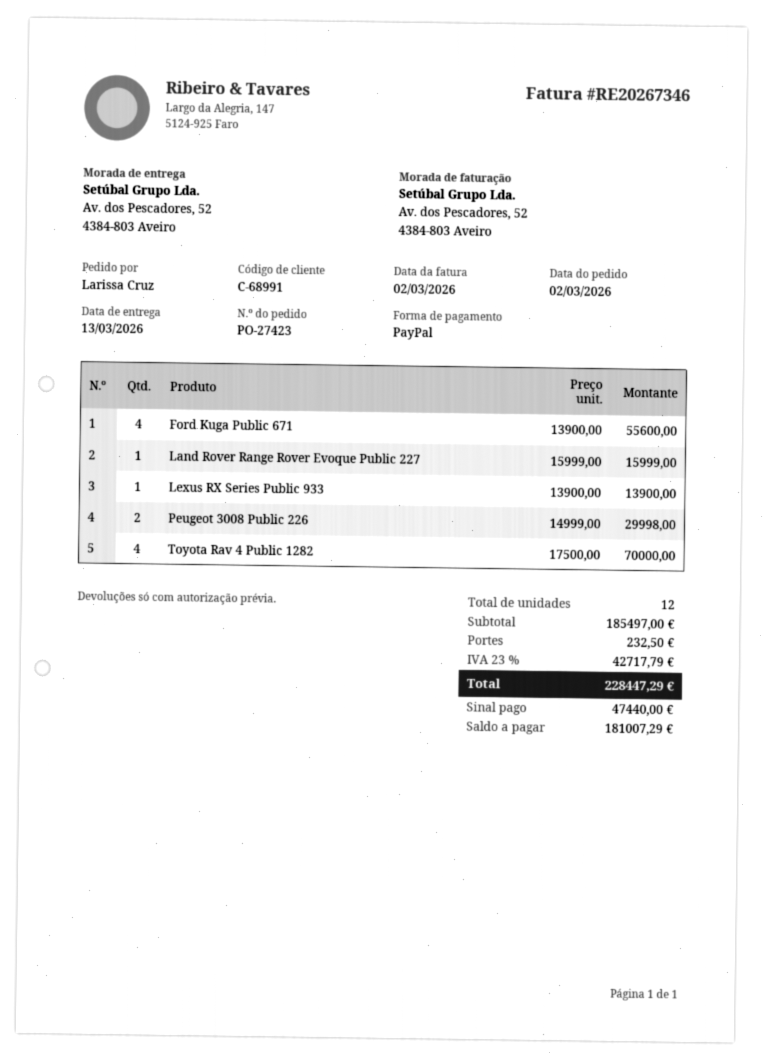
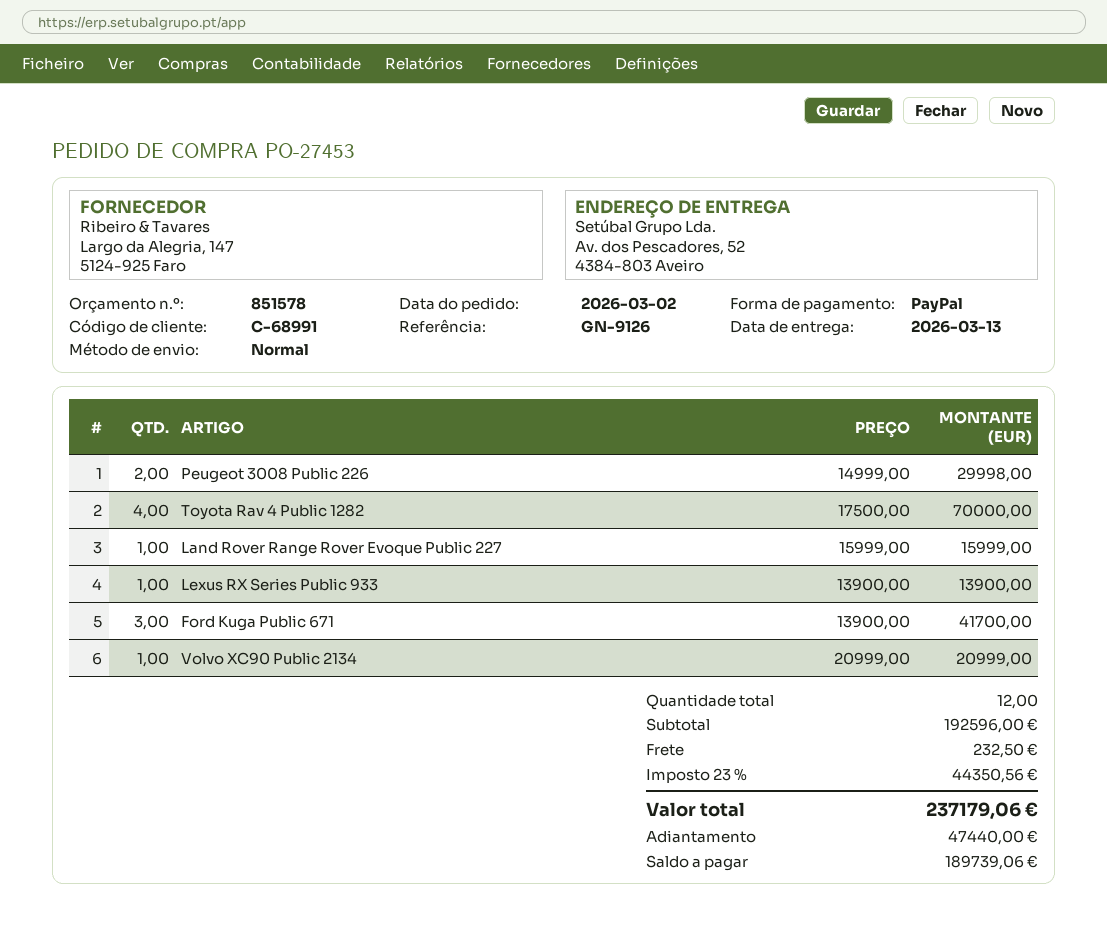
order number: PO-27423 -> PO-27453
Ford Kuga Public 671: 4 x 13900.00 = 55600.00 -> 3 x 13900.00 = 41700.00
Volvo XC90 Public 2134: none -> 1 x 20999.00 = 20999.00
subtotal: 185497.00 -> 192596.00
tax: 23% = 42717.79 -> 23% = 44350.56
total: 228447.29 -> 237179.06
balance: 181007.29 -> 189739.06

